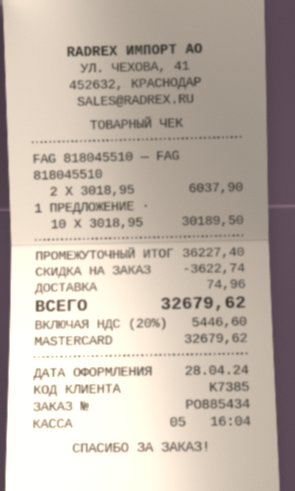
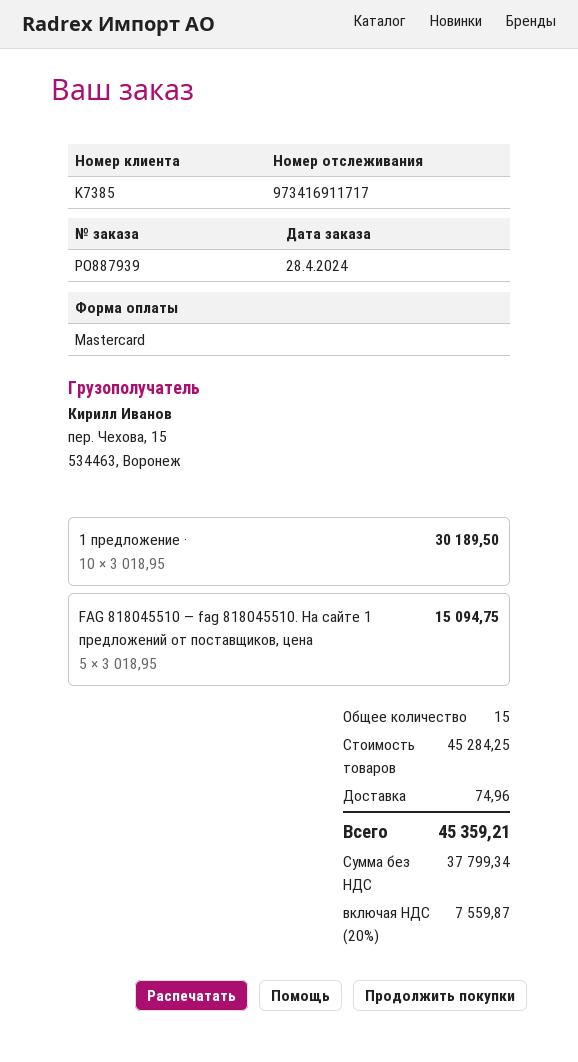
order number: PO885434 -> PO887939
FAG 818045510 — FAG 818045510: 2 x 3018.95 = 6037.90 -> 5 x 3018.95 = 15094.75
subtotal: 36227.40 -> 45284.25
discount: 3622.74 -> none
tax: 20% = 5446.60 -> 20% = 7559.87
total: 32679.62 -> 45359.21

